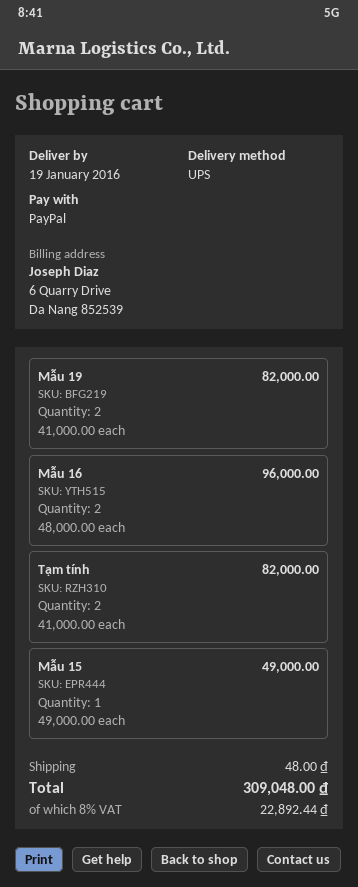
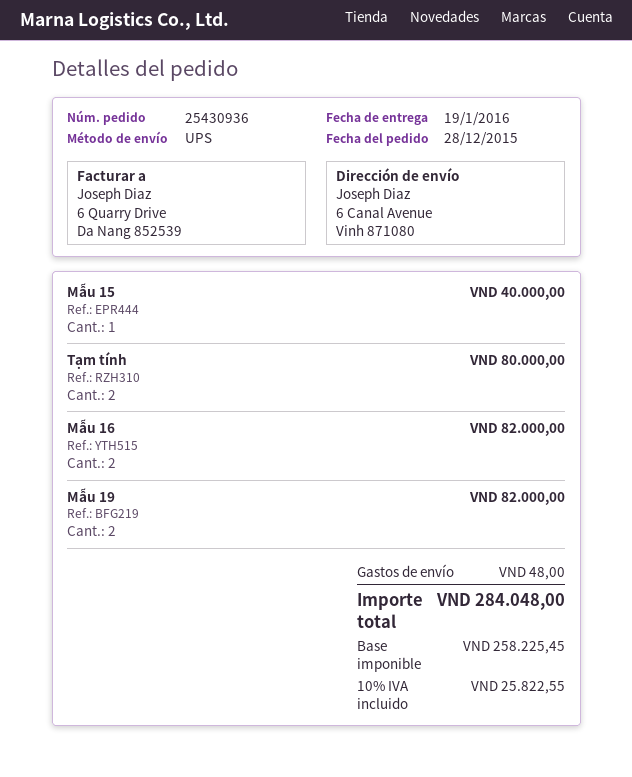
Mẫu 16: 2 for 96000.00 -> 2 for 82000.00
Tạm tính: 2 for 82000.00 -> 2 for 80000.00
Mẫu 15: 1 for 49000.00 -> 1 for 40000.00
tax: 8% = 22892.44 -> 10% = 25822.55
total: 309048.00 -> 284048.00

